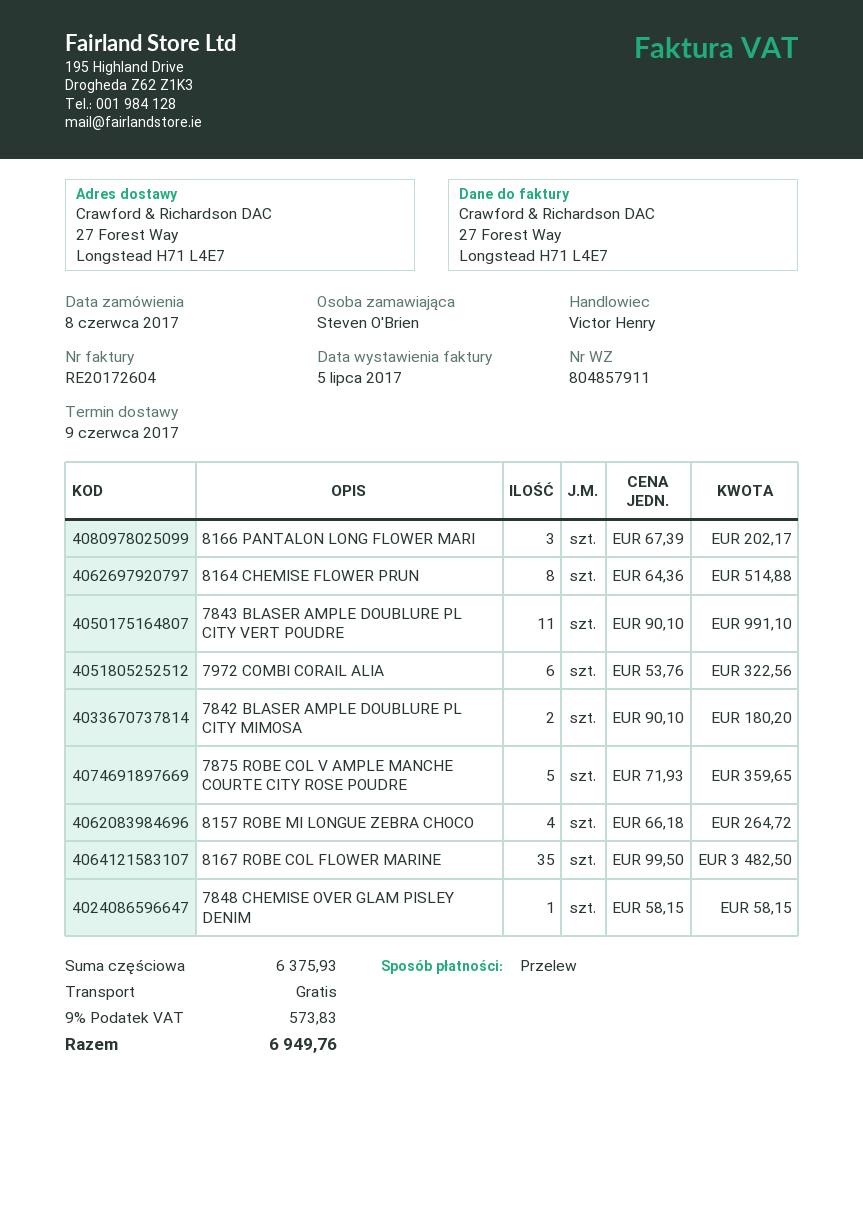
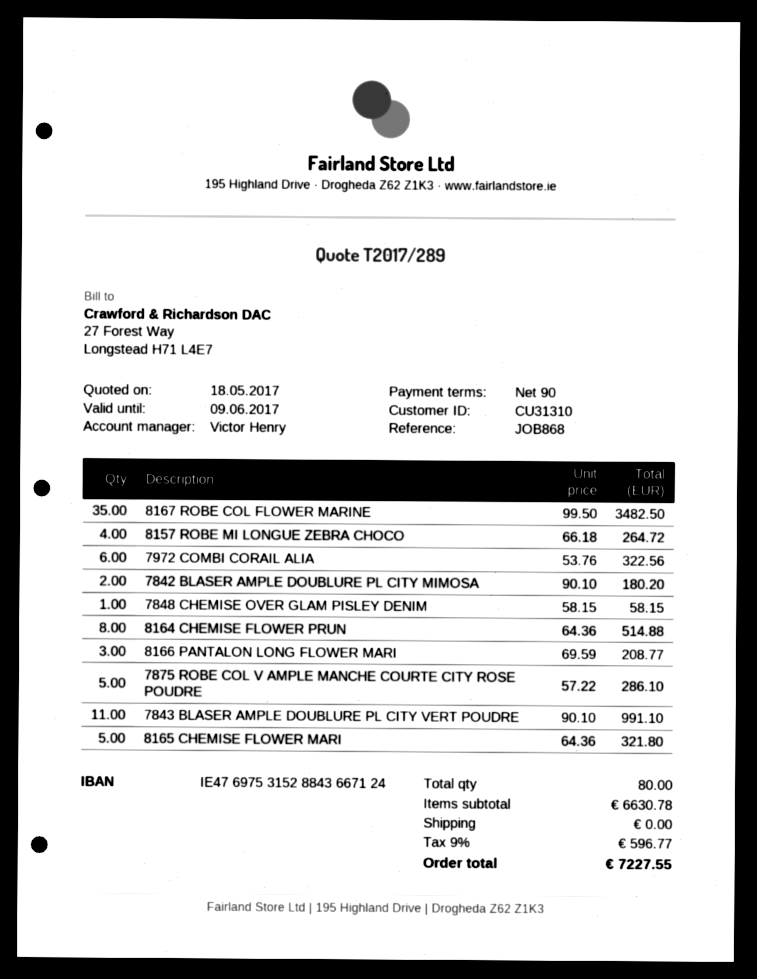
8166 PANTALON LONG FLOWER MARI: 3 x 67.39 = 202.17 -> 3 x 69.59 = 208.77
7875 ROBE COL V AMPLE MANCHE COURTE CITY ROSE POUDRE: 5 x 71.93 = 359.65 -> 5 x 57.22 = 286.10
8165 CHEMISE FLOWER MARI: none -> 5 x 64.36 = 321.80
subtotal: 6375.93 -> 6630.78
tax: 9% = 573.83 -> 9% = 596.77
total: 6949.76 -> 7227.55

